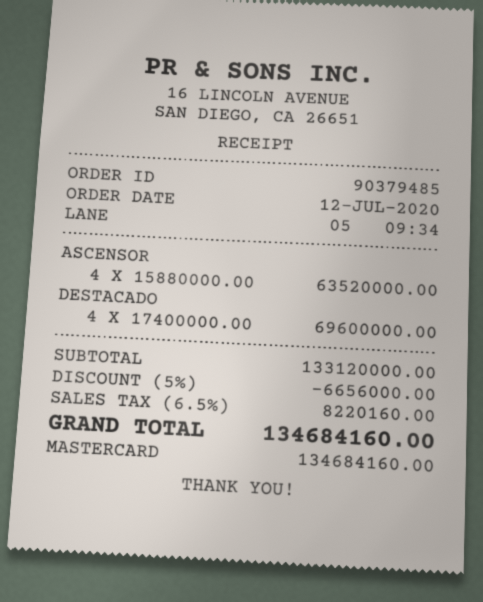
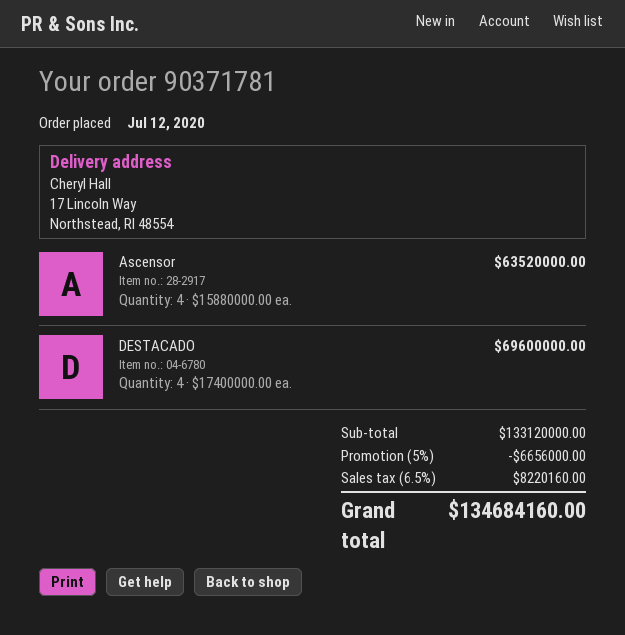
order number: 90379485 -> 90371781

